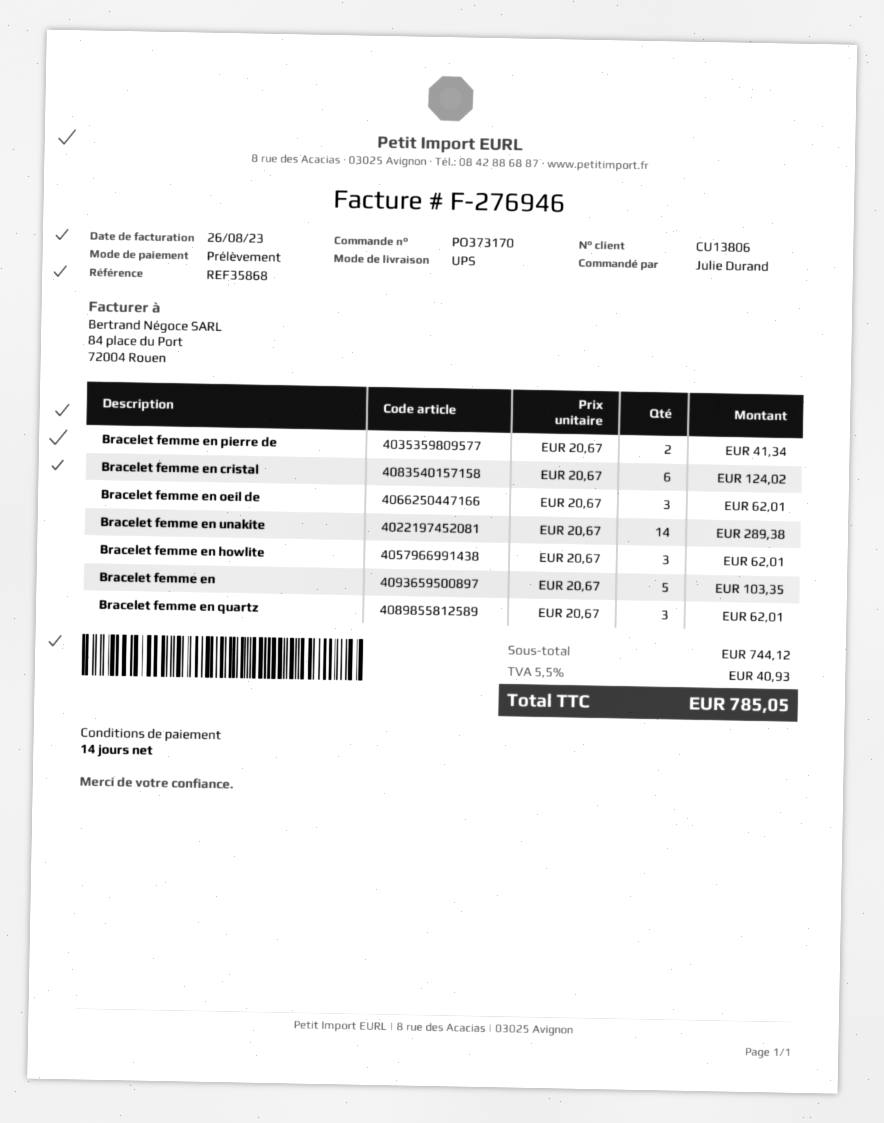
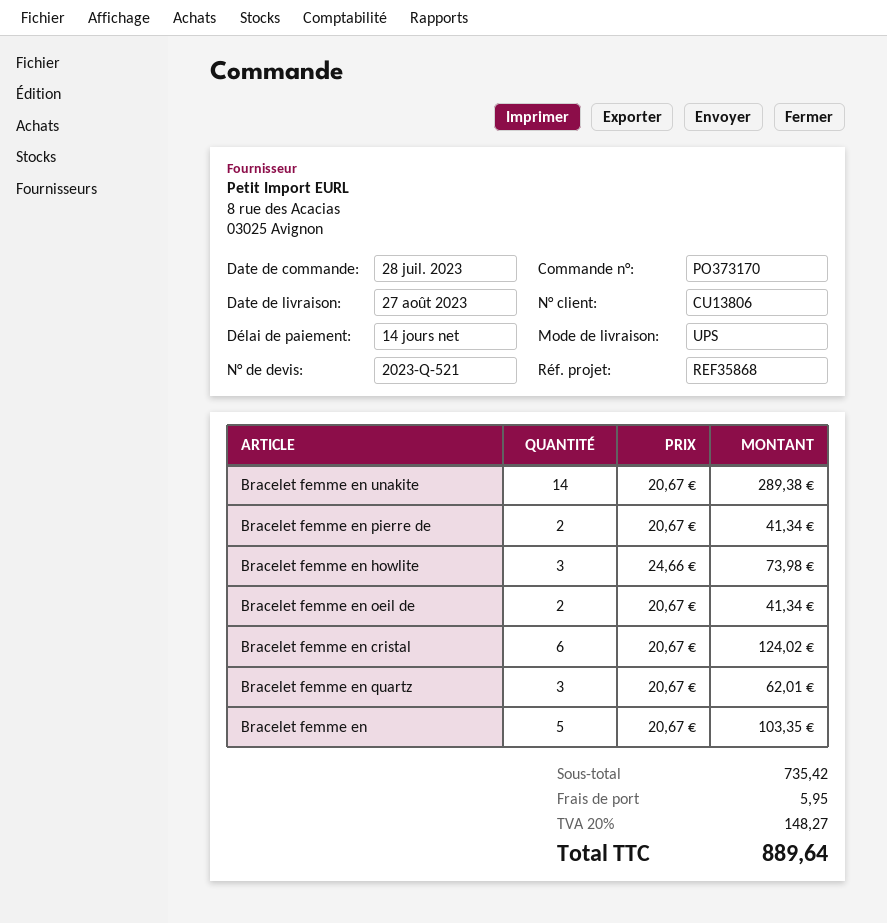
Bracelet femme en oeil de: 3 x 20.67 = 62.01 -> 2 x 20.67 = 41.34
Bracelet femme en howlite: 3 x 20.67 = 62.01 -> 3 x 24.66 = 73.98
subtotal: 744.12 -> 735.42
shipping: none -> 5.95
tax: 5.5% = 40.93 -> 20% = 148.27
total: 785.05 -> 889.64

